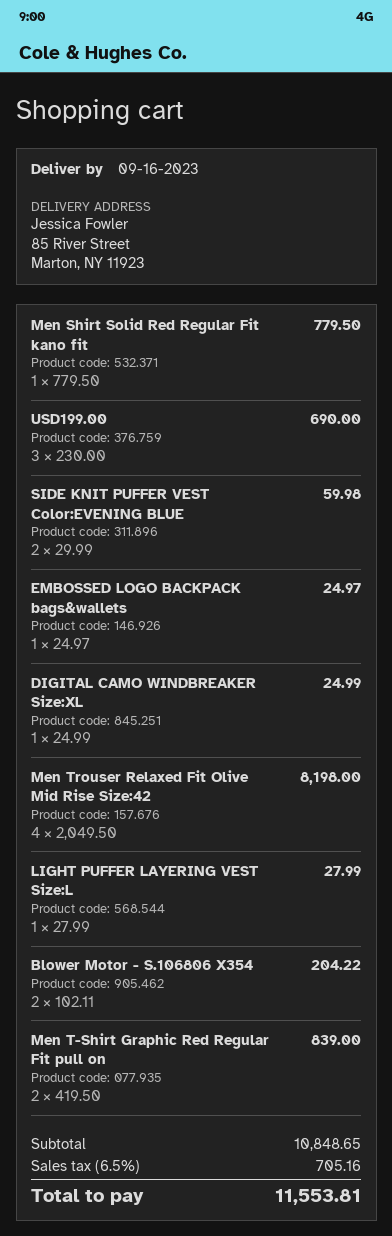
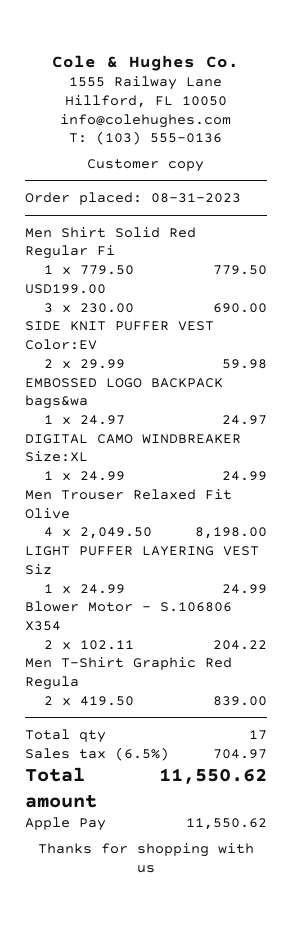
LIGHT PUFFER LAYERING VEST Size:L: 1 x 27.99 = 27.99 -> 1 x 24.99 = 24.99
tax: 6.5% = 705.16 -> 6.5% = 704.97
total: 11553.81 -> 11550.62

